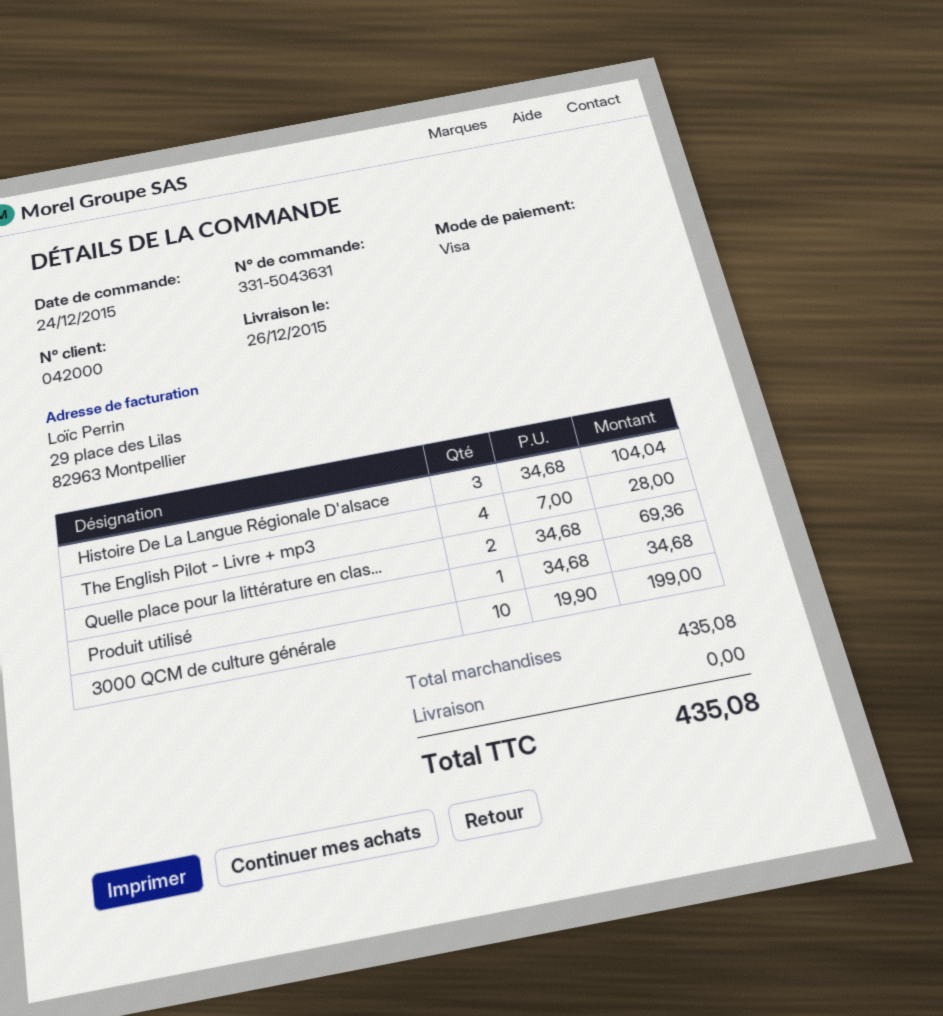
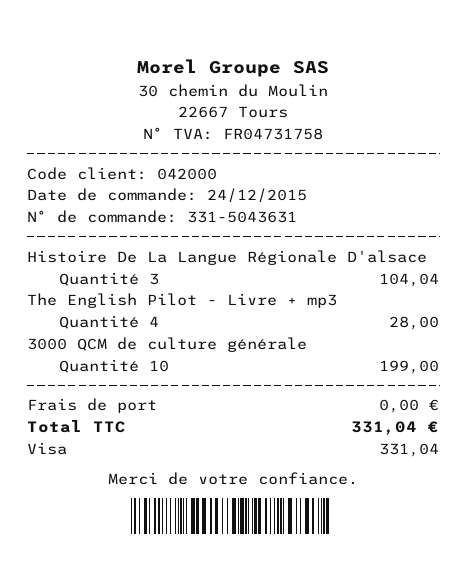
Quelle place pour la littérature en clas...: 2 for 69.36 -> none
Produit utilisé: 1 for 34.68 -> none
total: 435.08 -> 331.04

